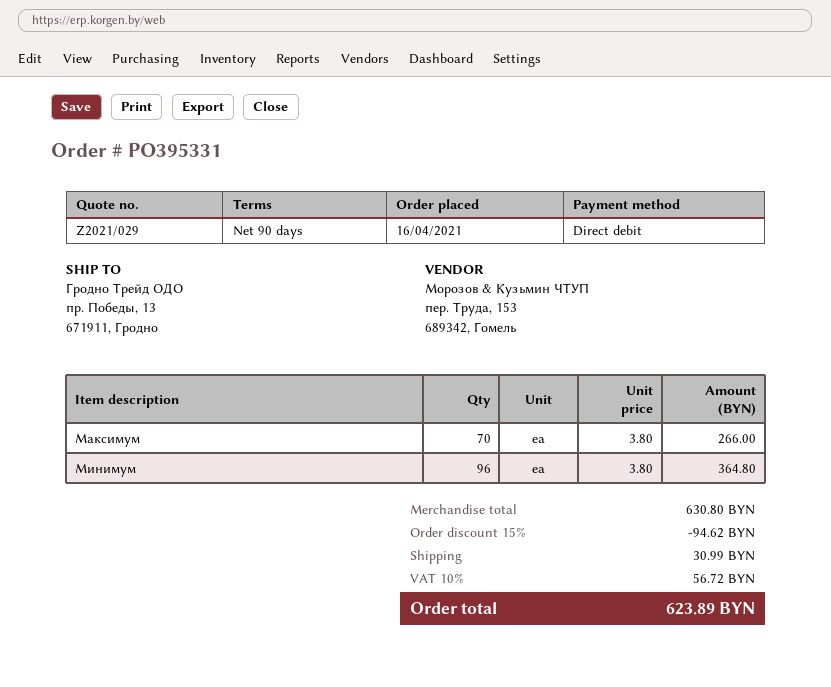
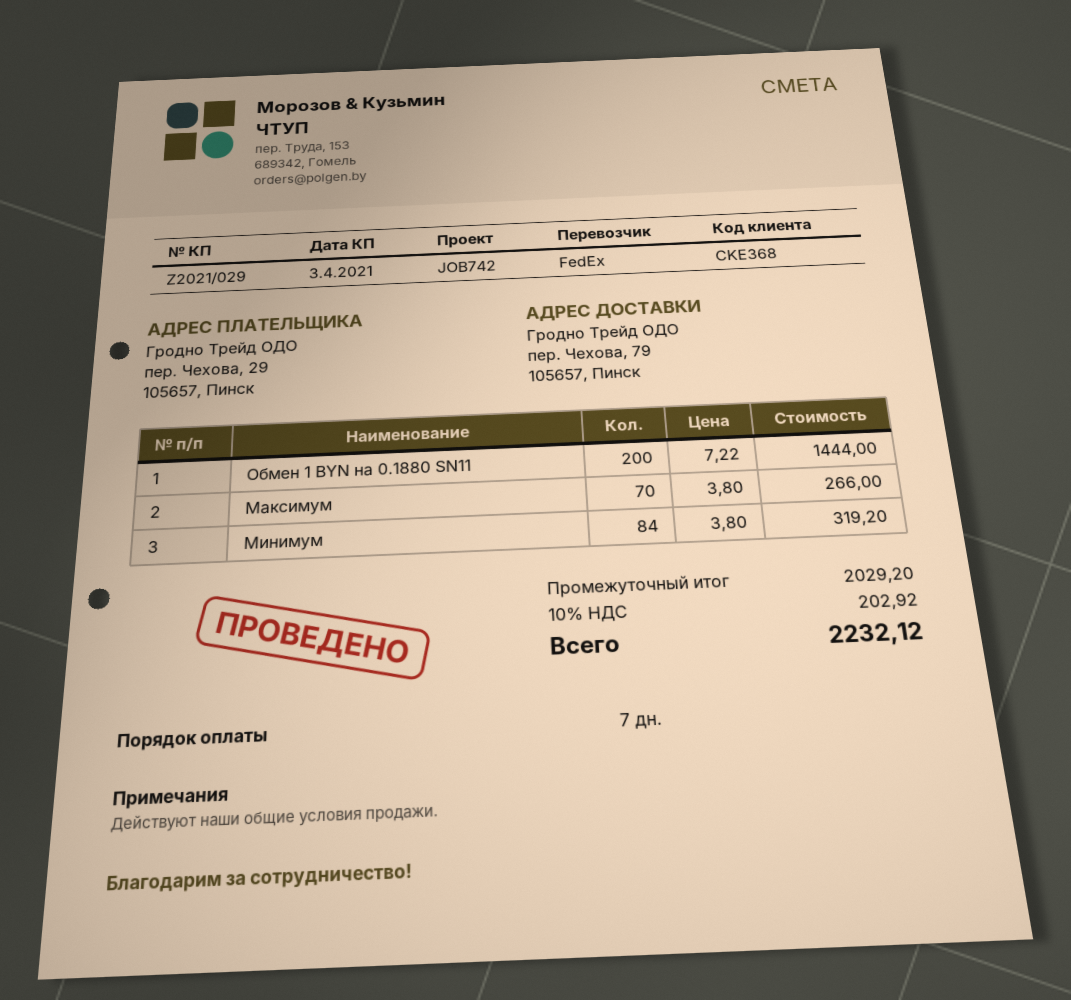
payment terms: 90 days -> 7 days
ship to: пр. Победы, 13, 671911, Гродно -> пер. Чехова, 79, 105657, Пинск
Минимум: 96 x 3.80 = 364.80 -> 84 x 3.80 = 319.20
Обмен 1 BYN на 0.1880 SN11: none -> 200 x 7.22 = 1444.00
subtotal: 630.80 -> 2029.20
discount: 15% = 94.62 -> none
shipping: 30.99 -> none
tax: 10% = 56.72 -> 10% = 202.92
total: 623.89 -> 2232.12

